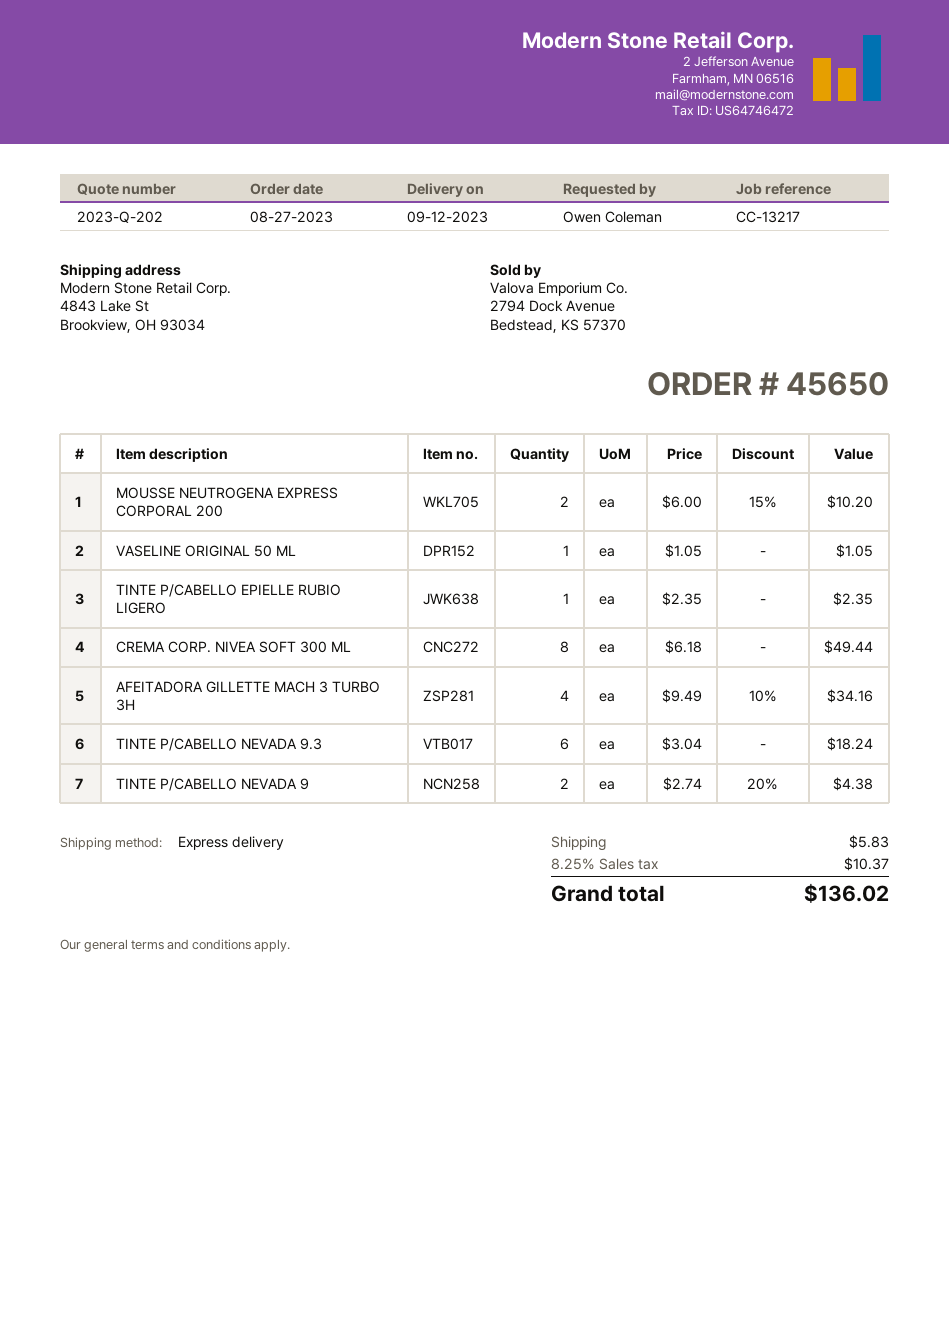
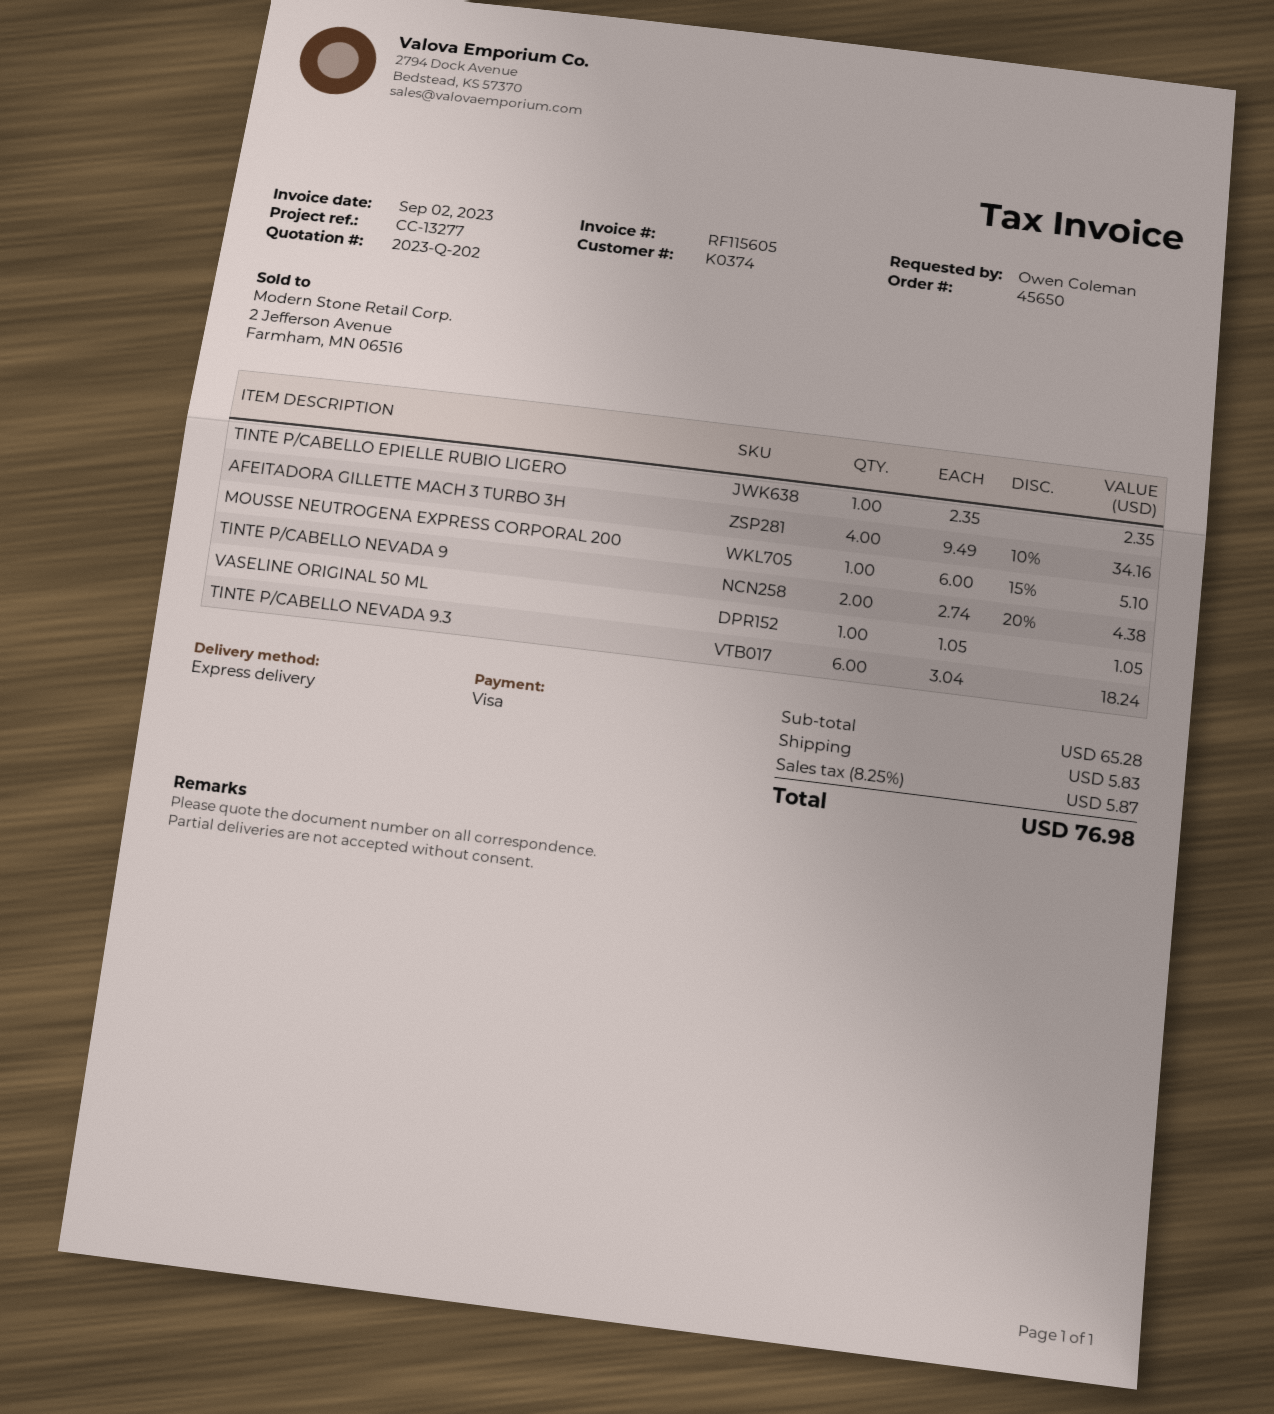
reference: CC-13217 -> CC-13277
MOUSSE NEUTROGENA EXPRESS CORPORAL 200: 2 x 6.00 - 15% = 10.20 -> 1 x 6.00 - 15% = 5.10
CREMA CORP. NIVEA SOFT 300 ML: 8 x 6.18 = 49.44 -> none
tax: 8.25% = 10.37 -> 8.25% = 5.87
total: 136.02 -> 76.98

